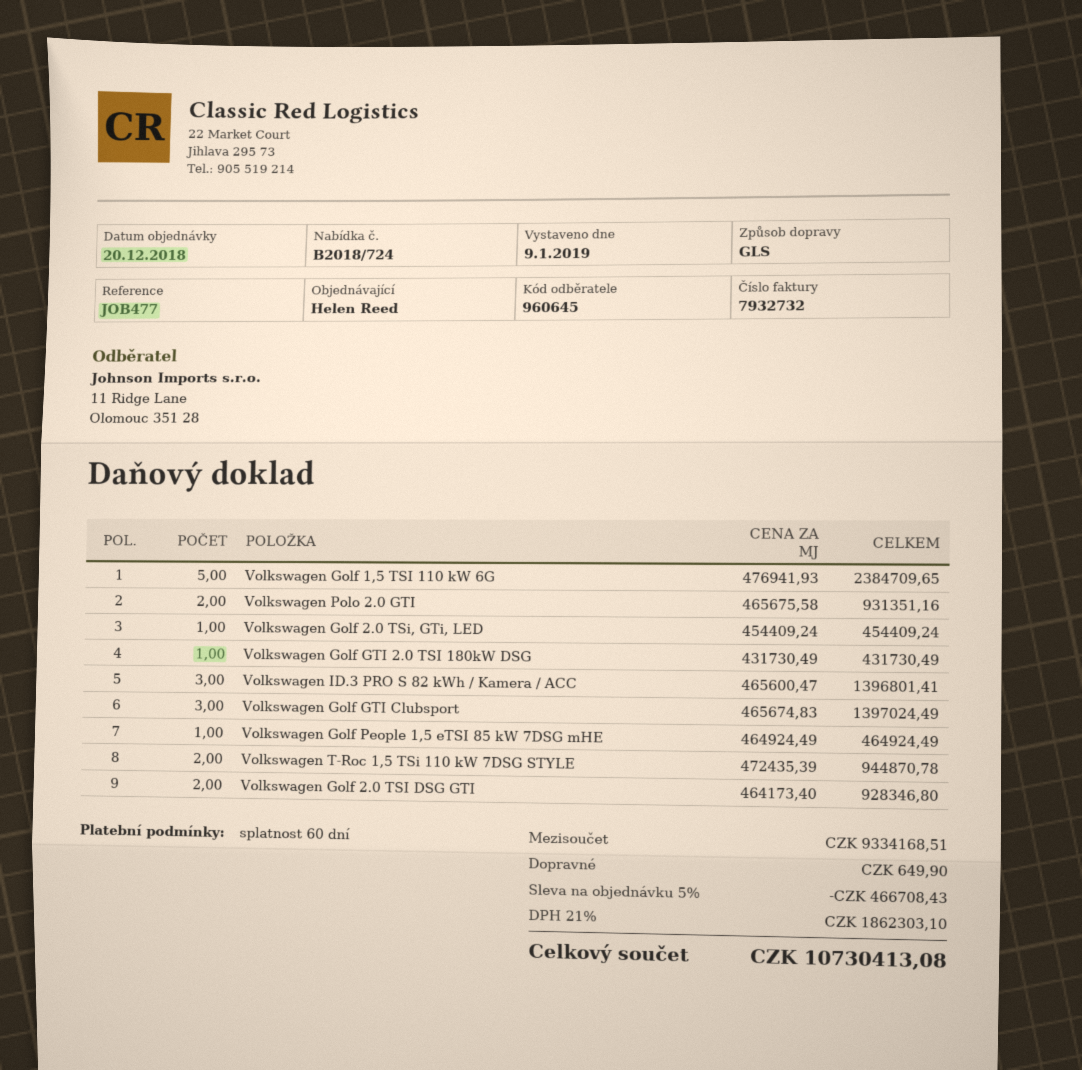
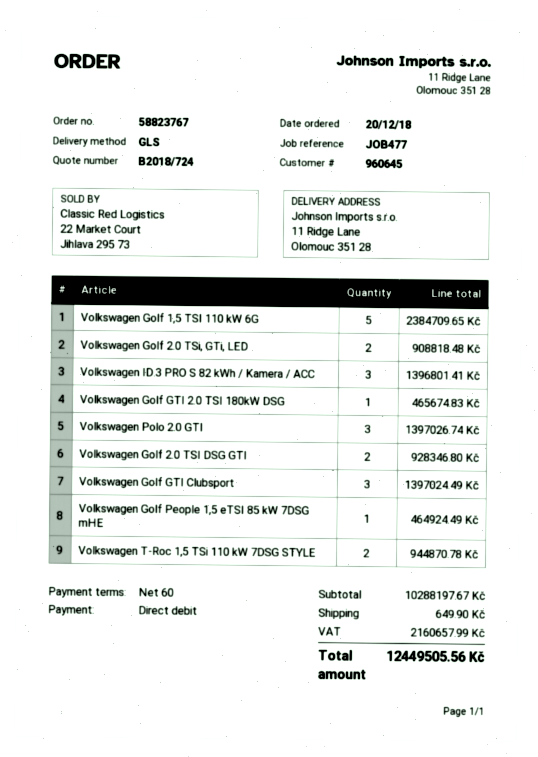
Volkswagen Polo 2.0 GTI: 2 for 931351.16 -> 3 for 1397026.74
Volkswagen Golf 2.0 TSi, GTi, LED: 1 for 454409.24 -> 2 for 908818.48
Volkswagen Golf GTI 2.0 TSI 180kW DSG: 1 for 431730.49 -> 1 for 465674.83
subtotal: 9334168.51 -> 10288197.67
discount: 5% = 466708.43 -> none
tax: 1862303.10 -> 2160657.99
total: 10730413.08 -> 12449505.56

